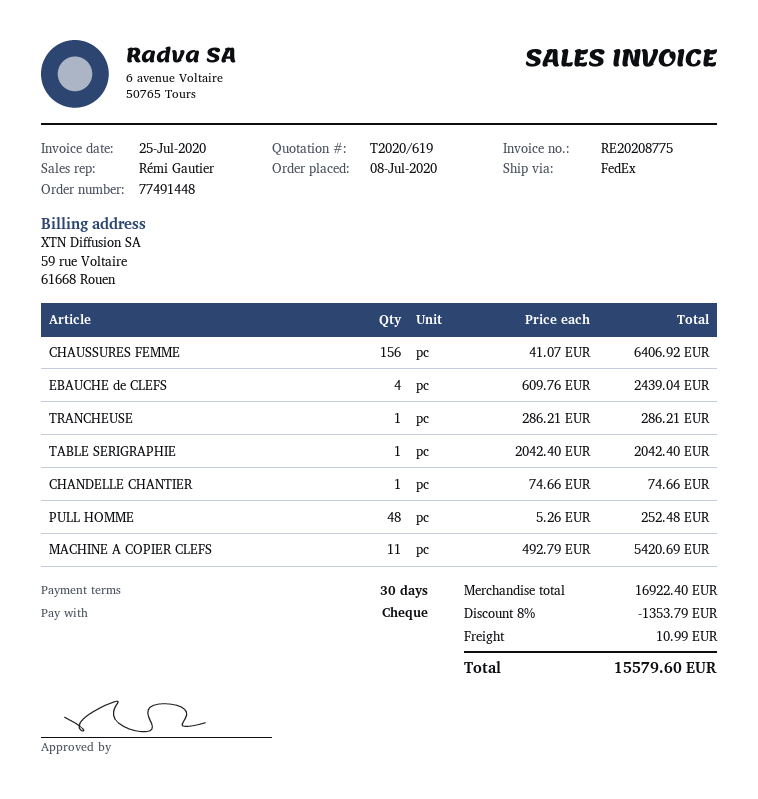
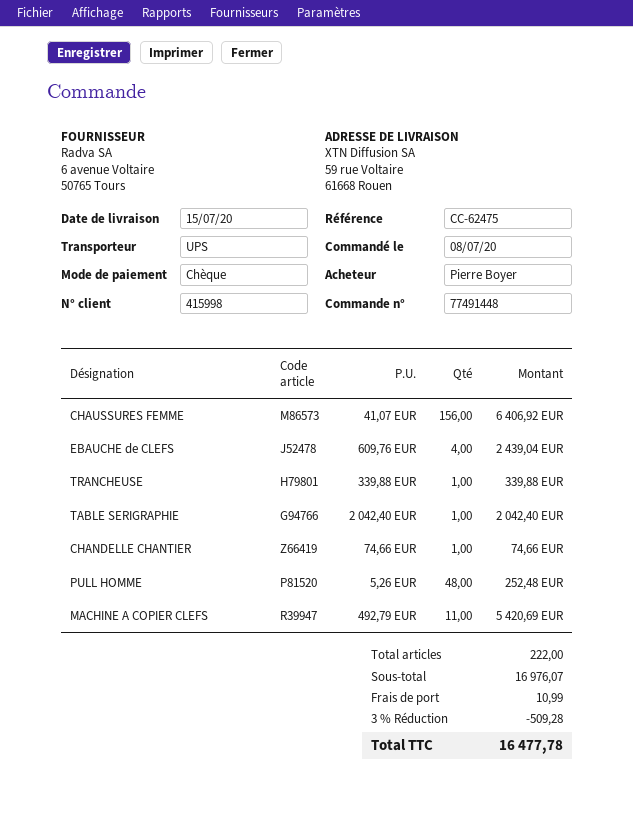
shipping method: FedEx -> UPS
TRANCHEUSE: 1 x 286.21 = 286.21 -> 1 x 339.88 = 339.88
subtotal: 16922.40 -> 16976.07
discount: 8% = 1353.79 -> 3% = 509.28
total: 15579.60 -> 16477.78

